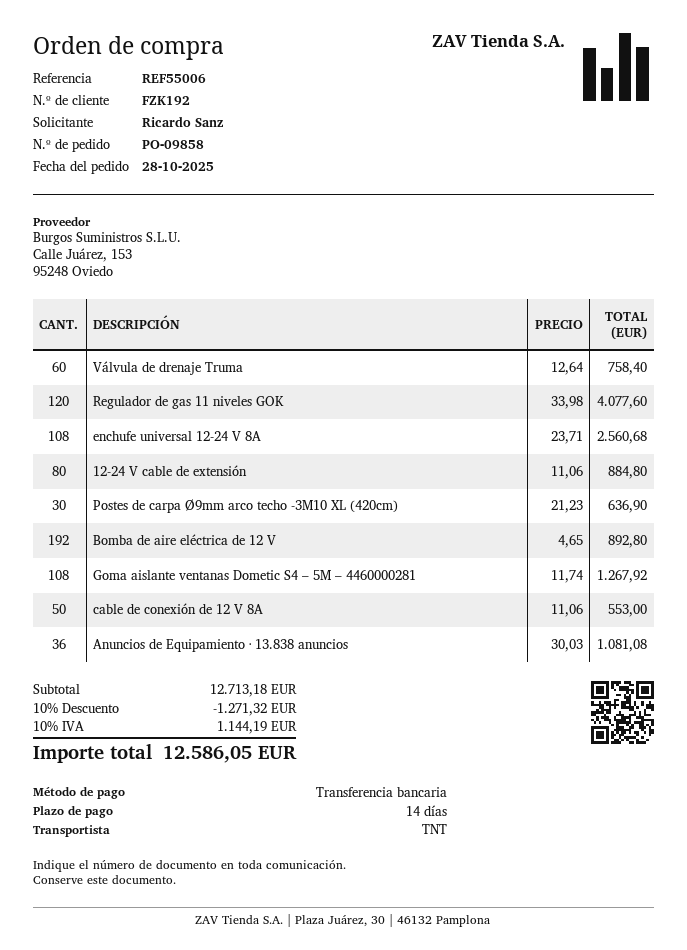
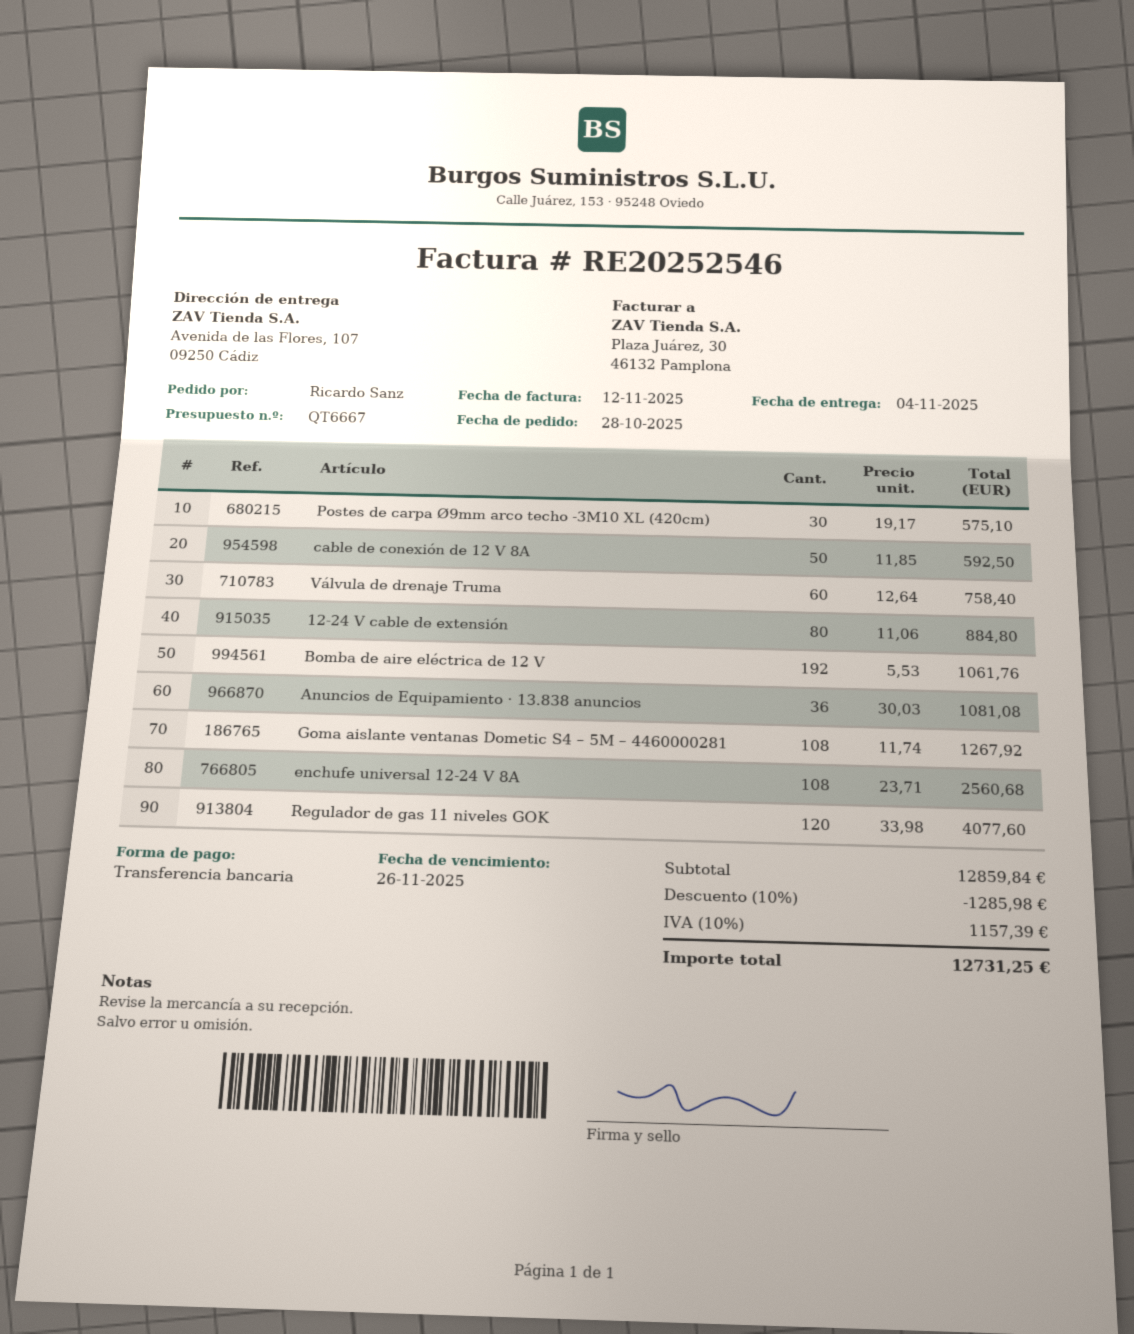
Postes de carpa Ø9mm arco techo -3M10 XL (420cm): 30 x 21.23 = 636.90 -> 30 x 19.17 = 575.10
Bomba de aire eléctrica de 12 V: 192 x 4.65 = 892.80 -> 192 x 5.53 = 1061.76
cable de conexión de 12 V 8A: 50 x 11.06 = 553.00 -> 50 x 11.85 = 592.50
subtotal: 12713.18 -> 12859.84
discount: 10% = 1271.32 -> 10% = 1285.98
tax: 10% = 1144.19 -> 10% = 1157.39
total: 12586.05 -> 12731.25

